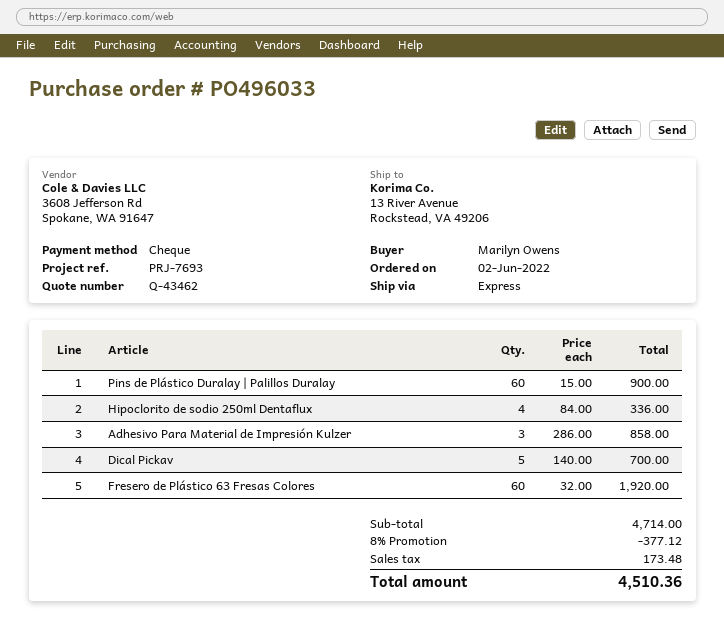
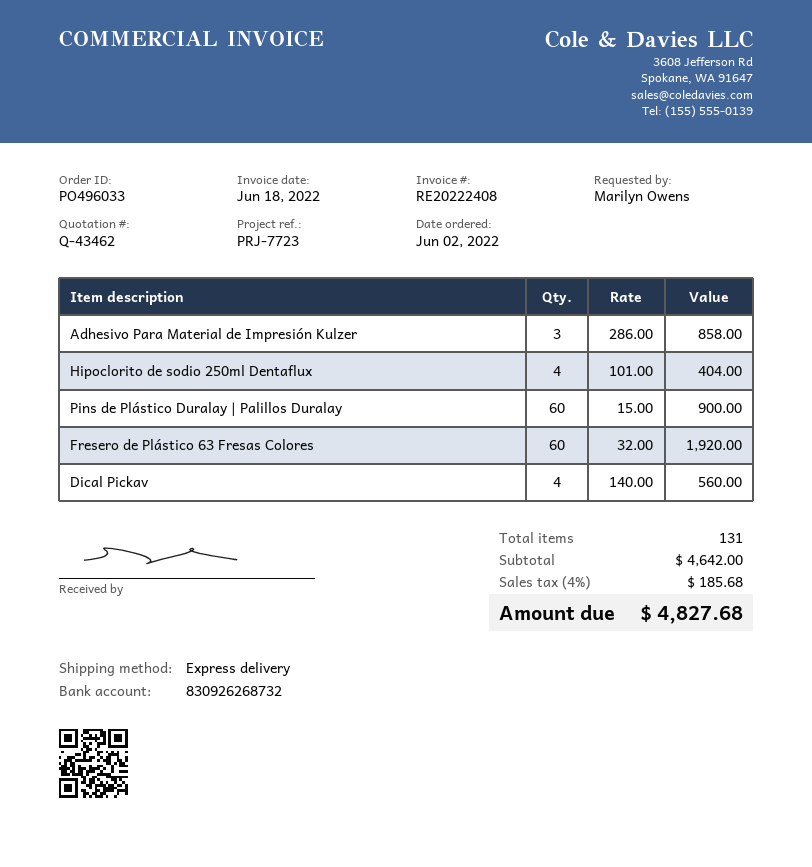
reference: PRJ-7693 -> PRJ-7723
Hipoclorito de sodio 250ml Dentaflux: 4 x 84.00 = 336.00 -> 4 x 101.00 = 404.00
Dical Pickav: 5 x 140.00 = 700.00 -> 4 x 140.00 = 560.00
subtotal: 4714.00 -> 4642.00
discount: 8% = 377.12 -> none
tax: 173.48 -> 185.68
total: 4510.36 -> 4827.68

